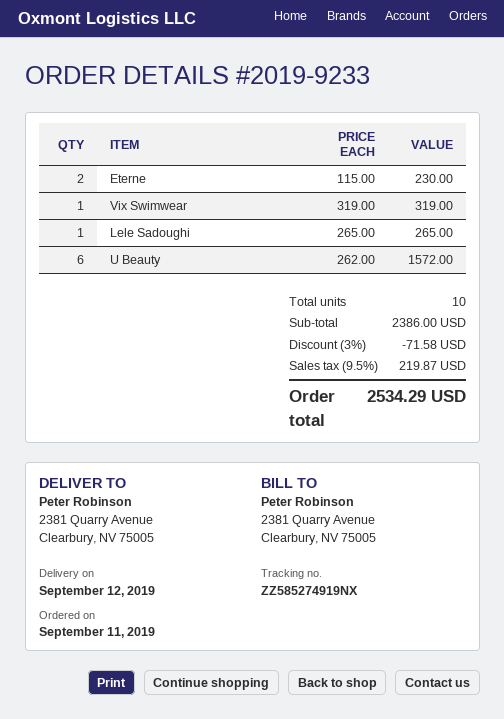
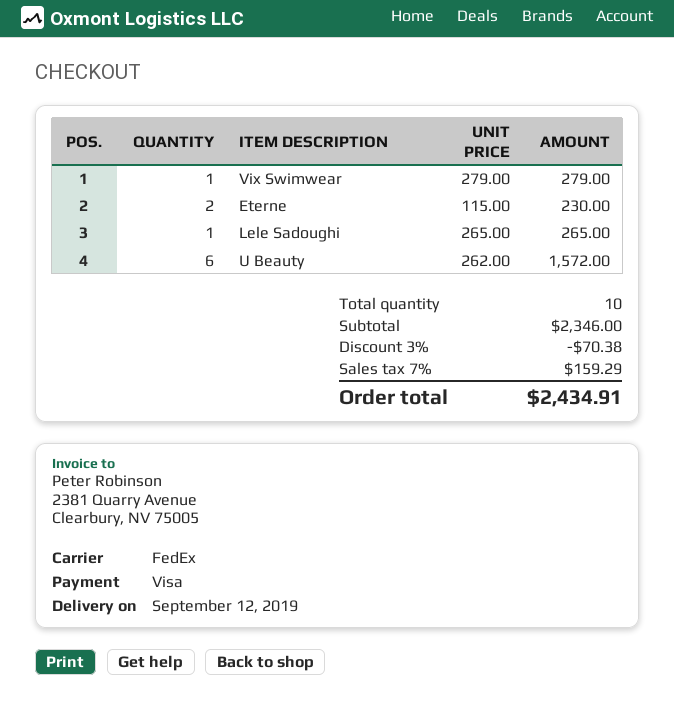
Vix Swimwear: 1 x 319.00 = 319.00 -> 1 x 279.00 = 279.00
subtotal: 2386.00 -> 2346.00
discount: 3% = 71.58 -> 3% = 70.38
tax: 9.5% = 219.87 -> 7% = 159.29
total: 2534.29 -> 2434.91

